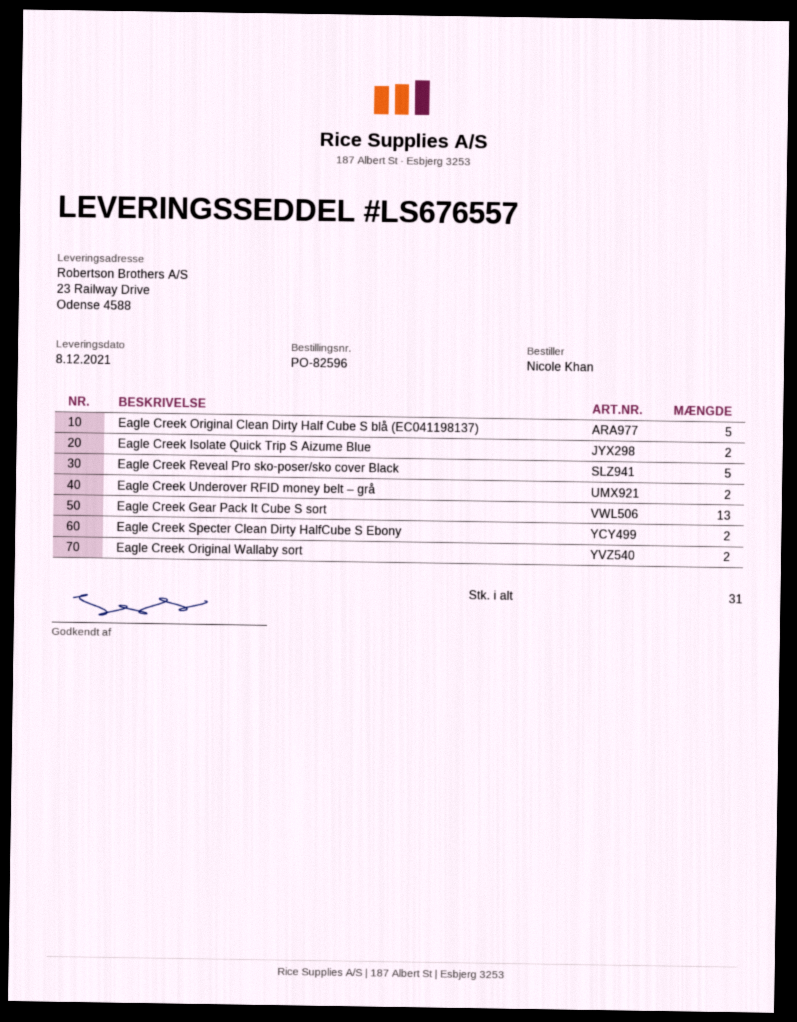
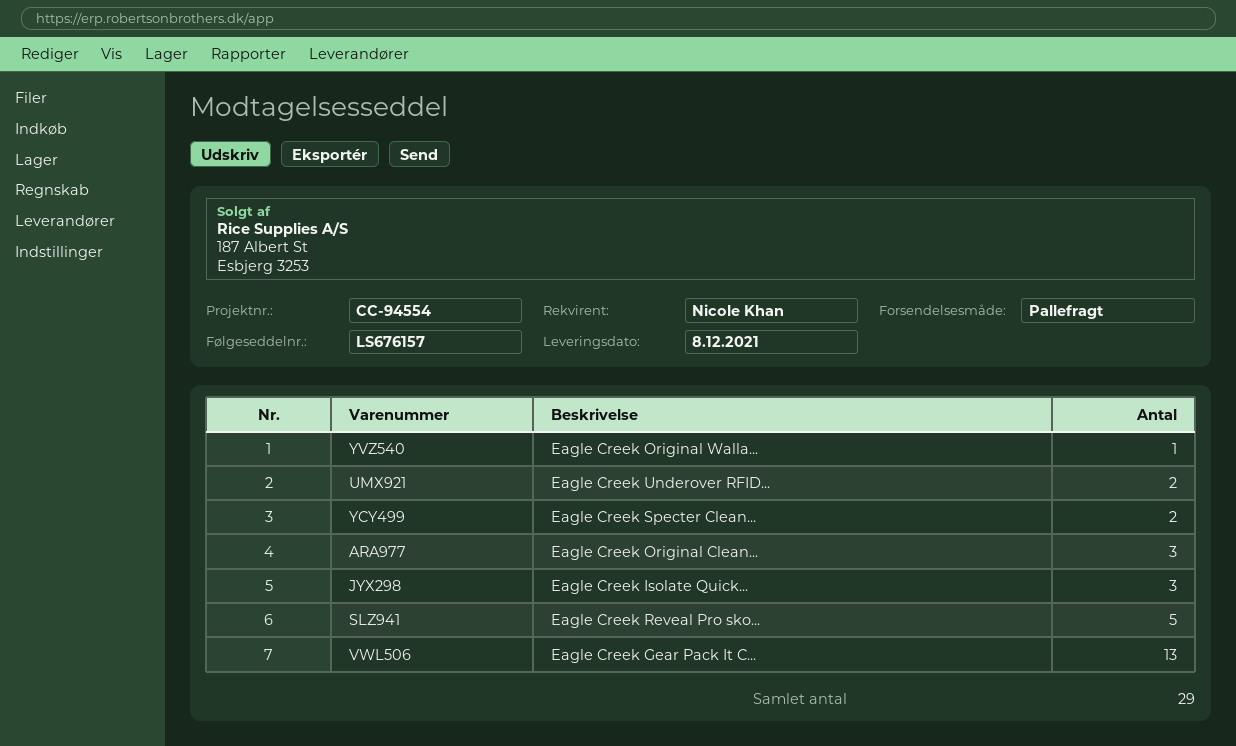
delivery note number: LS676557 -> LS676157
Eagle Creek Original Clean Dirty Half Cube S blå (EC041198137): 5 -> 3
Eagle Creek Isolate Quick Trip S Aizume Blue: 2 -> 3
Eagle Creek Original Wallaby sort: 2 -> 1
total quantity: 31 -> 29

